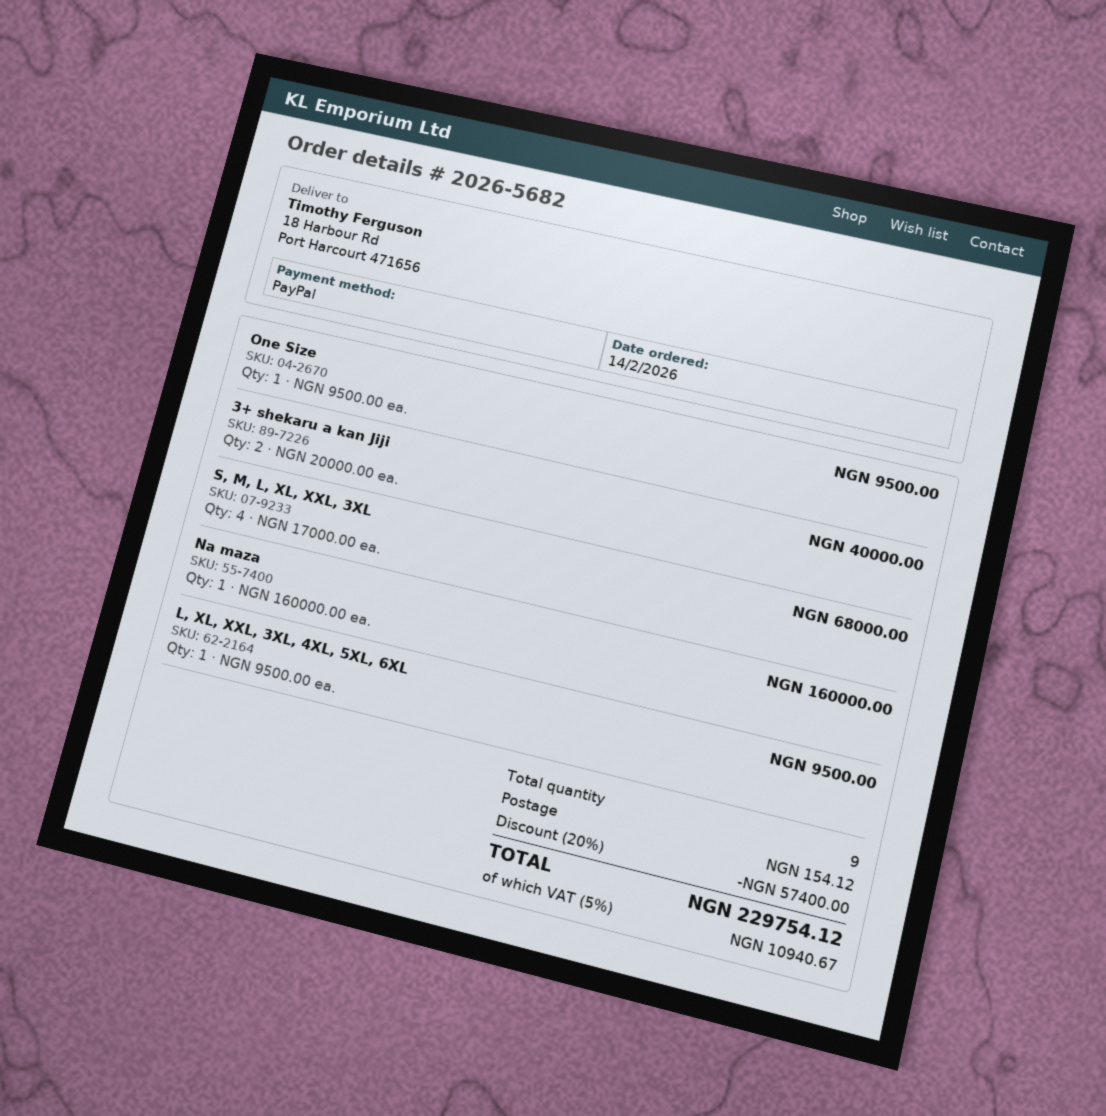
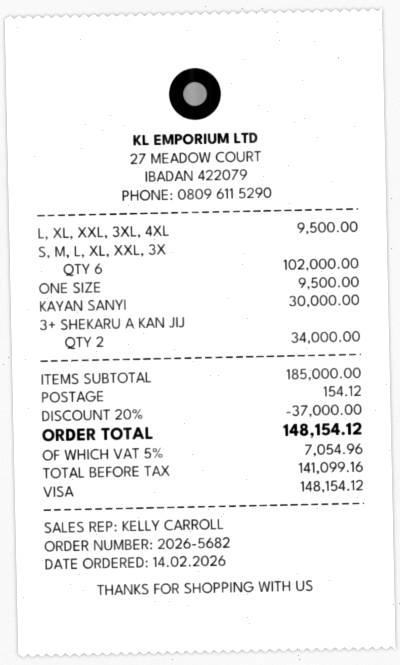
payment method: PayPal -> Visa
3+ shekaru a kan Jiji: 2 for 40000.00 -> 2 for 34000.00
S, M, L, XL, XXL, 3XL: 4 for 68000.00 -> 6 for 102000.00
Na maza: 1 for 160000.00 -> none
KAYAN SANYI: none -> 1 for 30000.00
discount: 20% = 57400.00 -> 20% = 37000.00
tax: 5% = 10940.67 -> 5% = 7054.96
total: 229754.12 -> 148154.12

